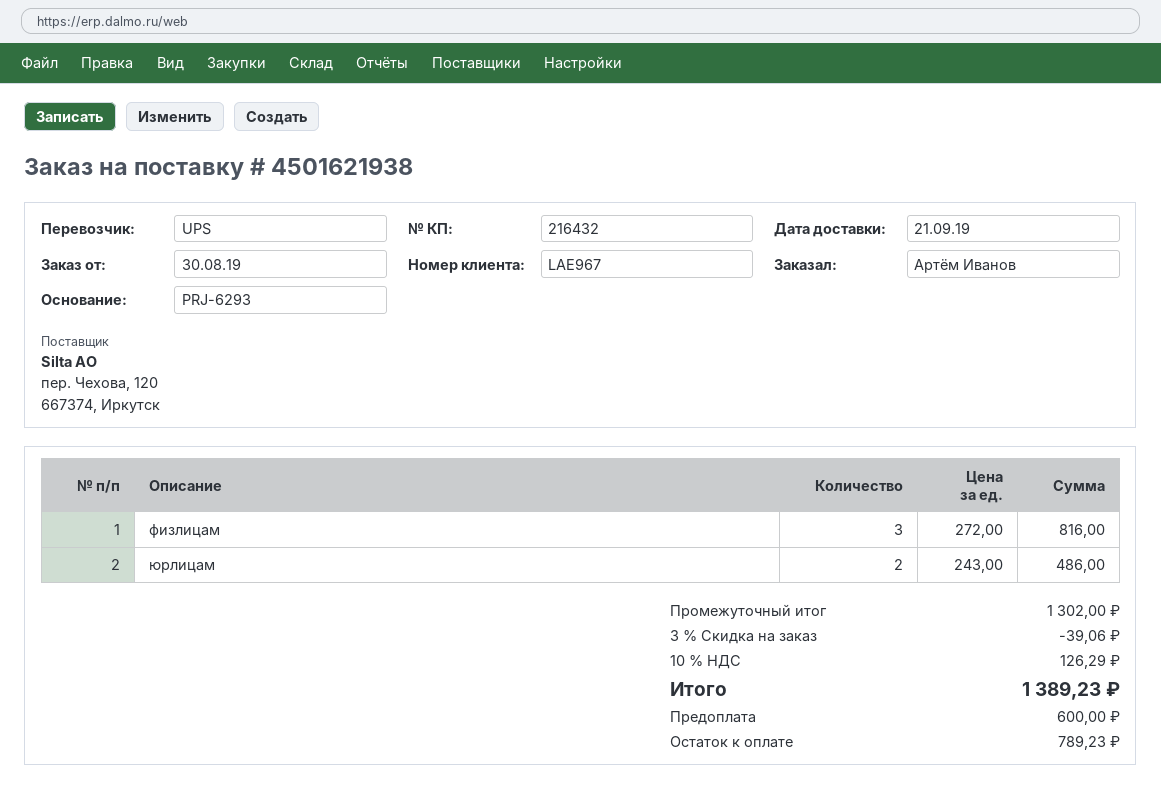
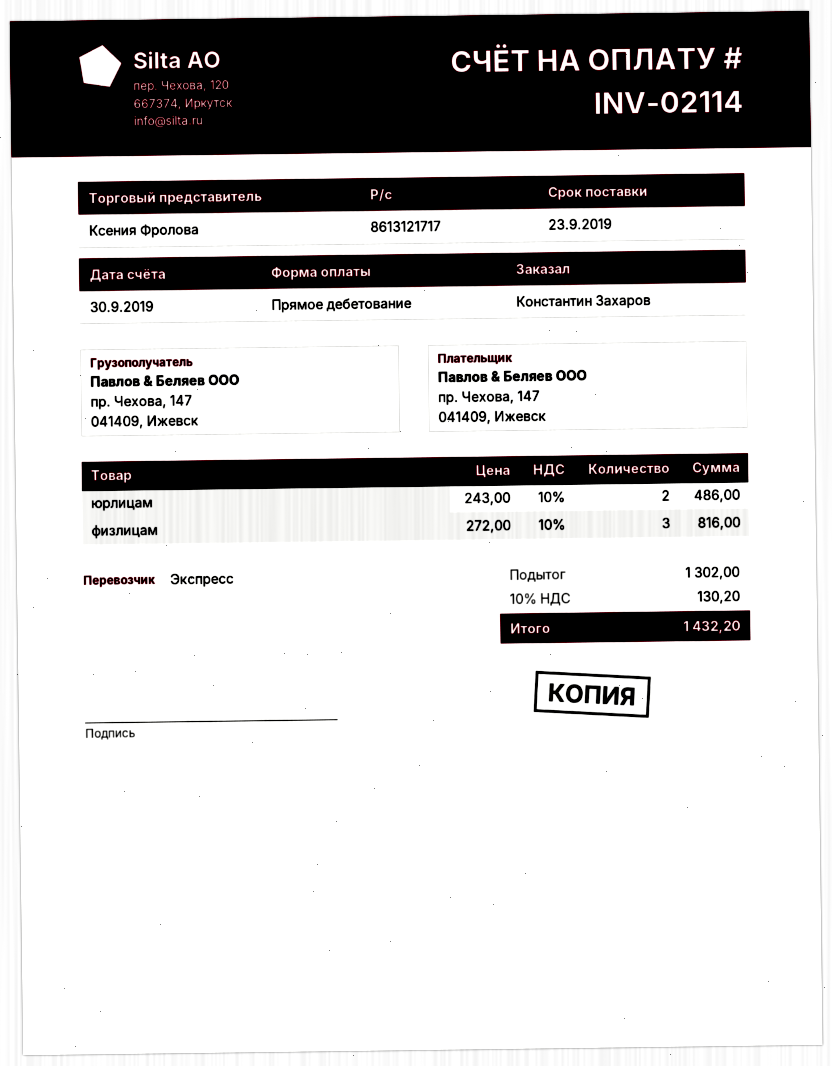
delivery date: 2019-09-21 -> 2019-09-23
ordered by: Артём Иванов -> Константин Захаров
shipping method: UPS -> express
discount: 3% = 39.06 -> none
tax: 10% = 126.29 -> 10% = 130.20
total: 1389.23 -> 1432.20

